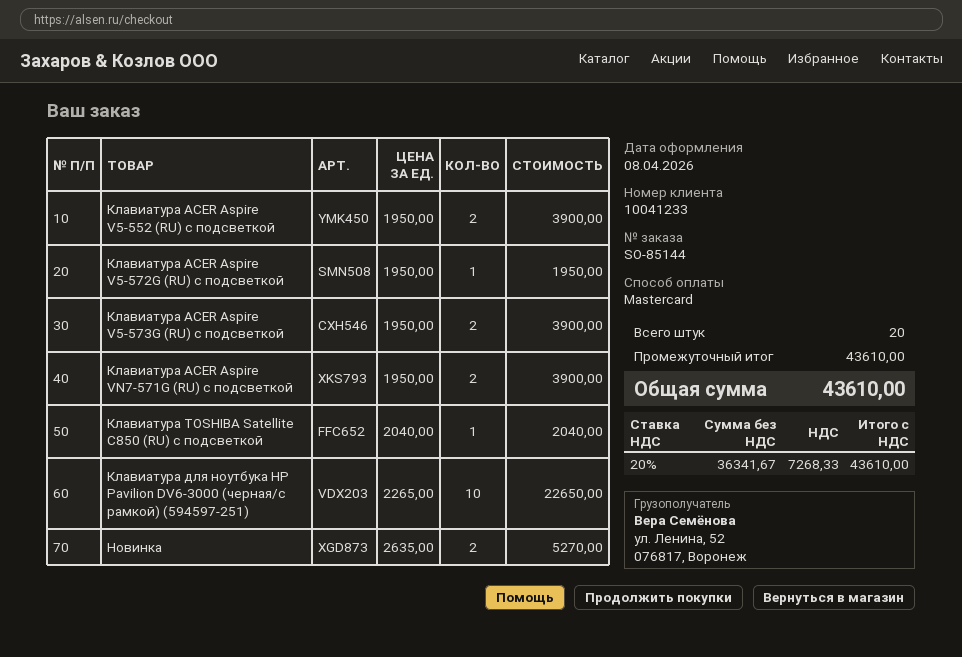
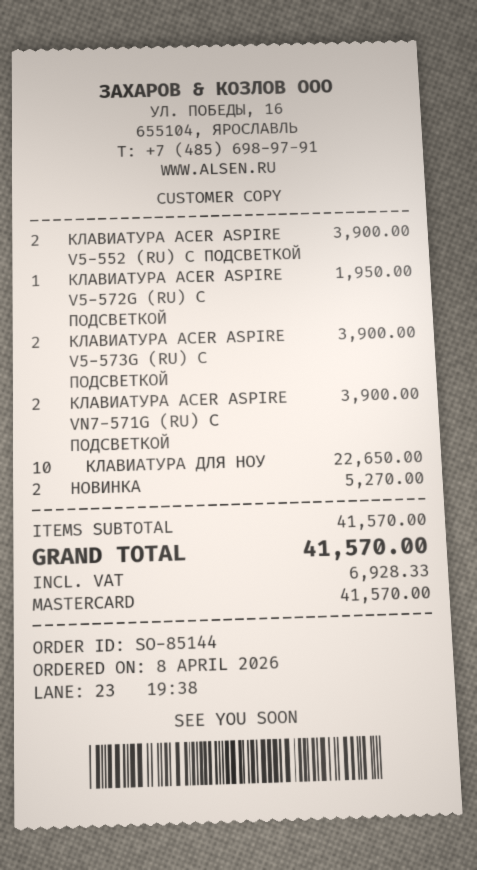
Клавиатура TOSHIBA Satellite C850 (RU) с подсветкой: 1 for 2040.00 -> none
subtotal: 43610.00 -> 41570.00
tax: 7268.33 -> 6928.33
total: 43610.00 -> 41570.00

